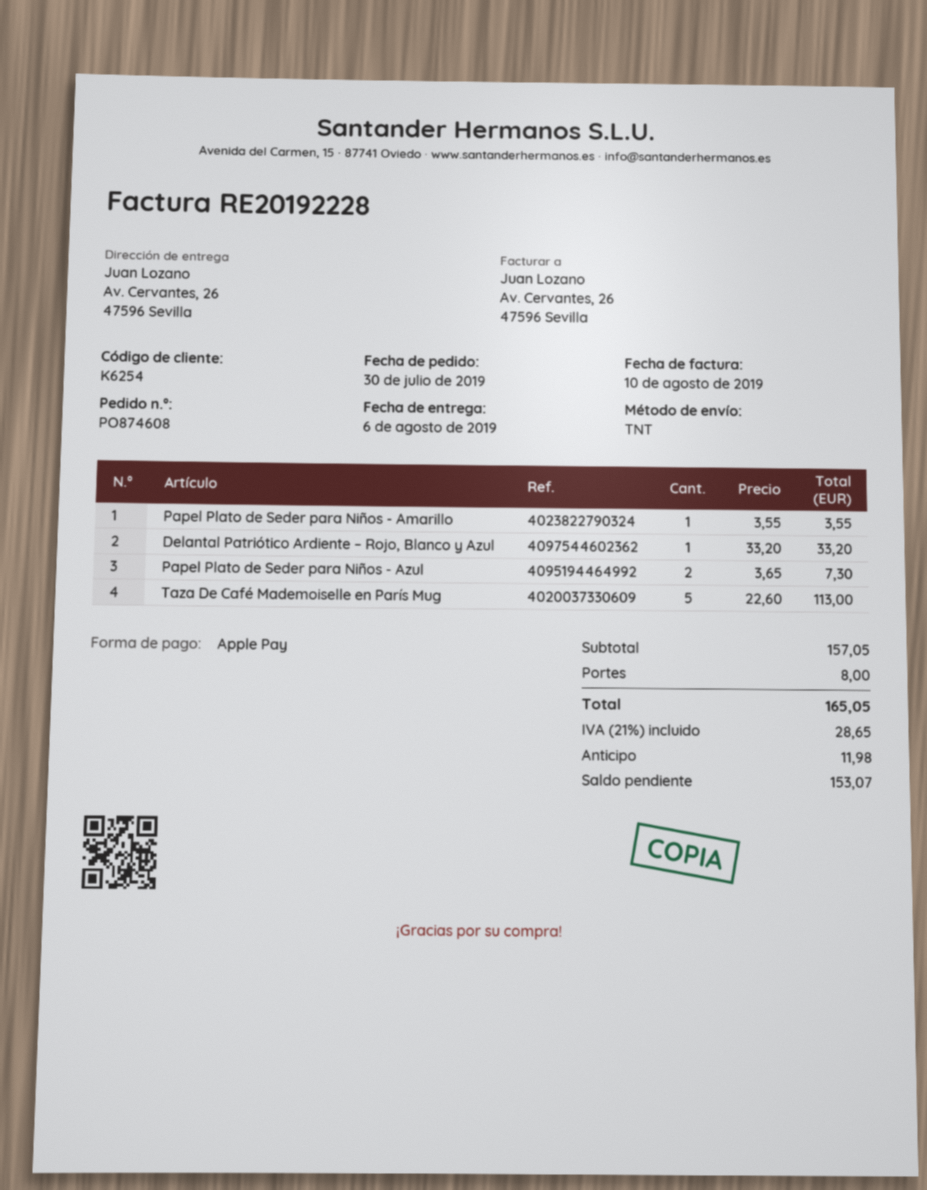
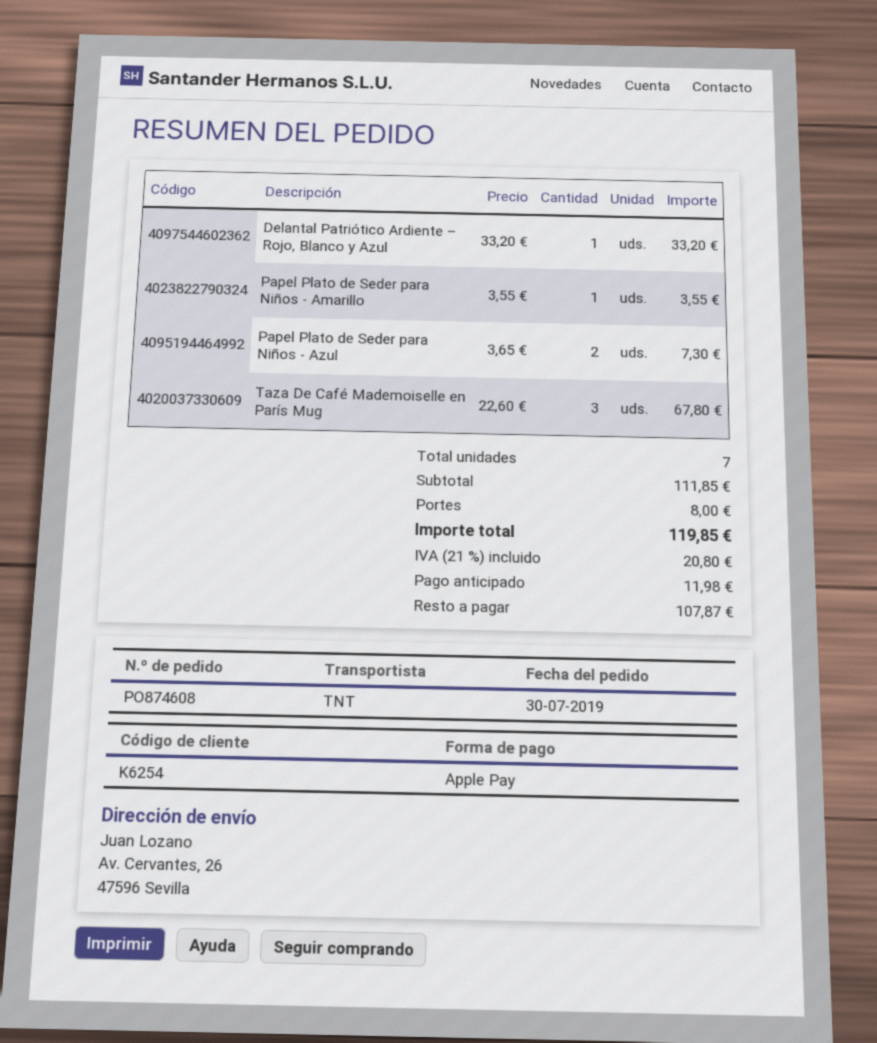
Taza De Café Mademoiselle en París Mug: 5 x 22.60 = 113.00 -> 3 x 22.60 = 67.80
subtotal: 157.05 -> 111.85
tax: 21% = 28.65 -> 21% = 20.80
total: 165.05 -> 119.85
balance: 153.07 -> 107.87

